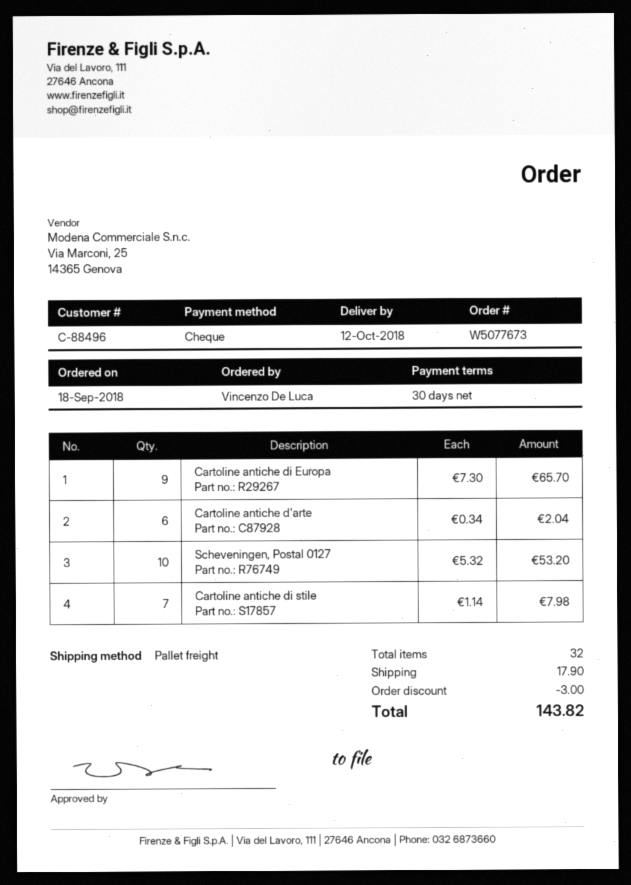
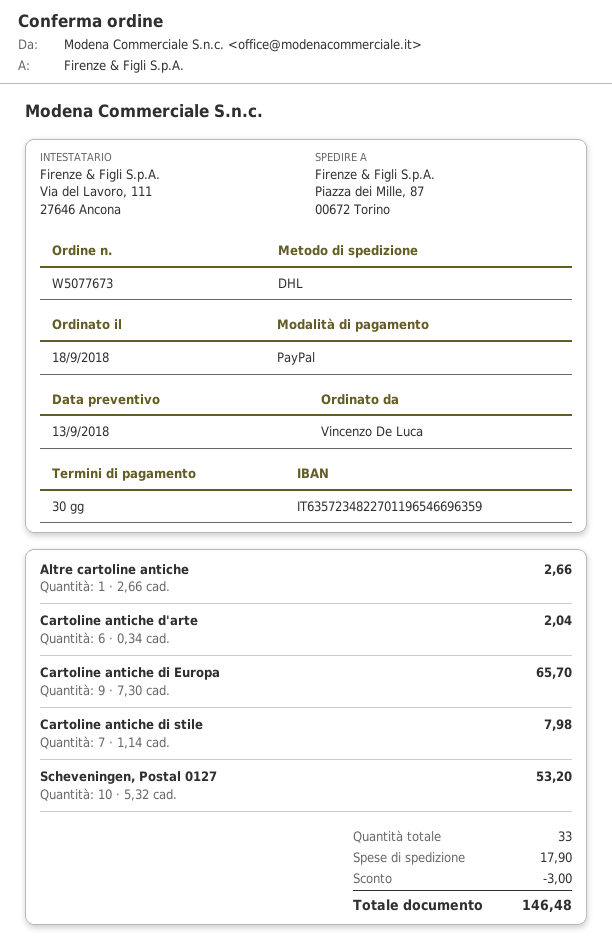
payment method: cheque -> PayPal
shipping method: pallet freight -> DHL
Altre cartoline antiche: none -> 1 x 2.66 = 2.66
total quantity: 32 -> 33
total: 143.82 -> 146.48

